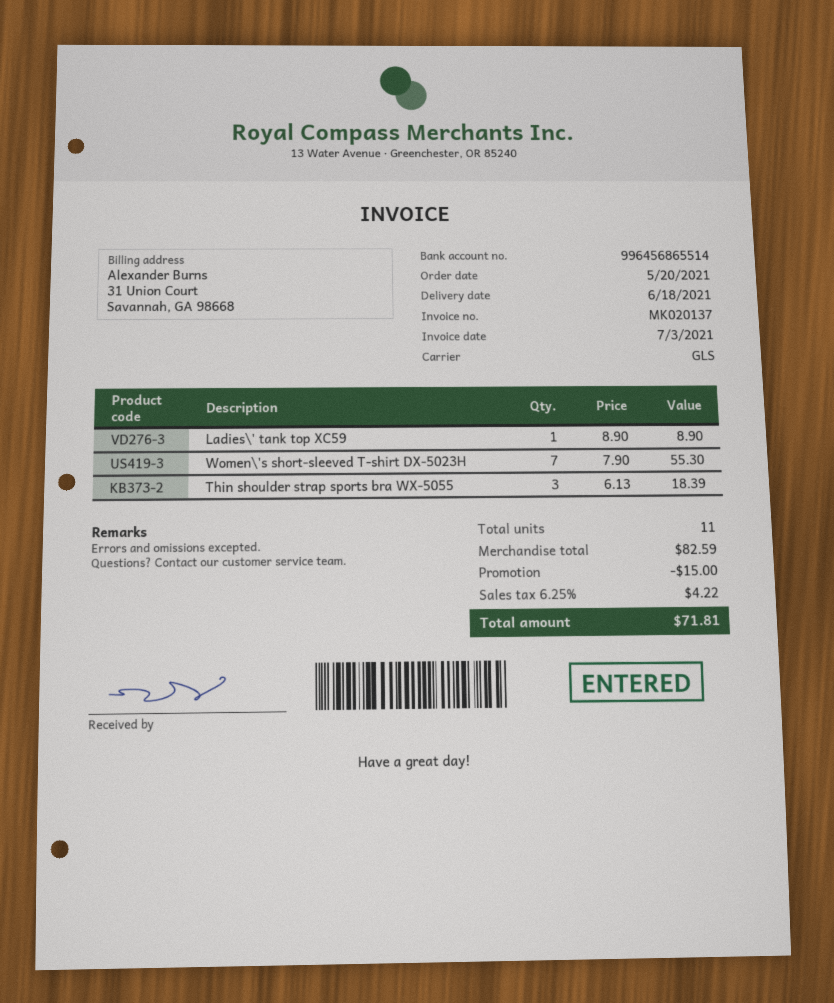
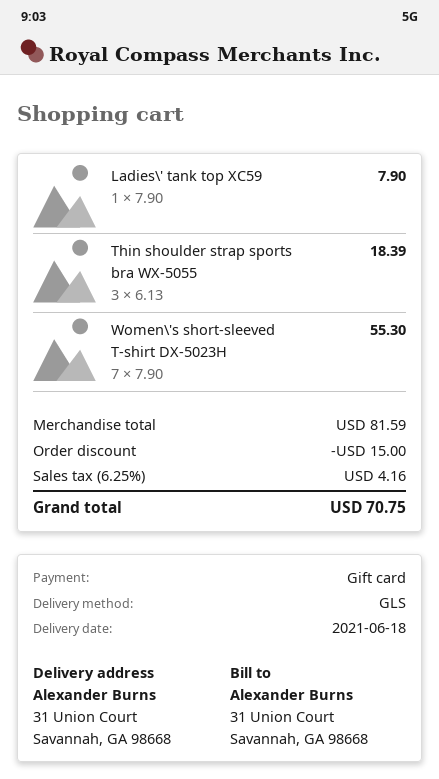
Ladies\' tank top XC59: 1 x 8.90 = 8.90 -> 1 x 7.90 = 7.90
subtotal: 82.59 -> 81.59
tax: 6.25% = 4.22 -> 6.25% = 4.16
total: 71.81 -> 70.75

